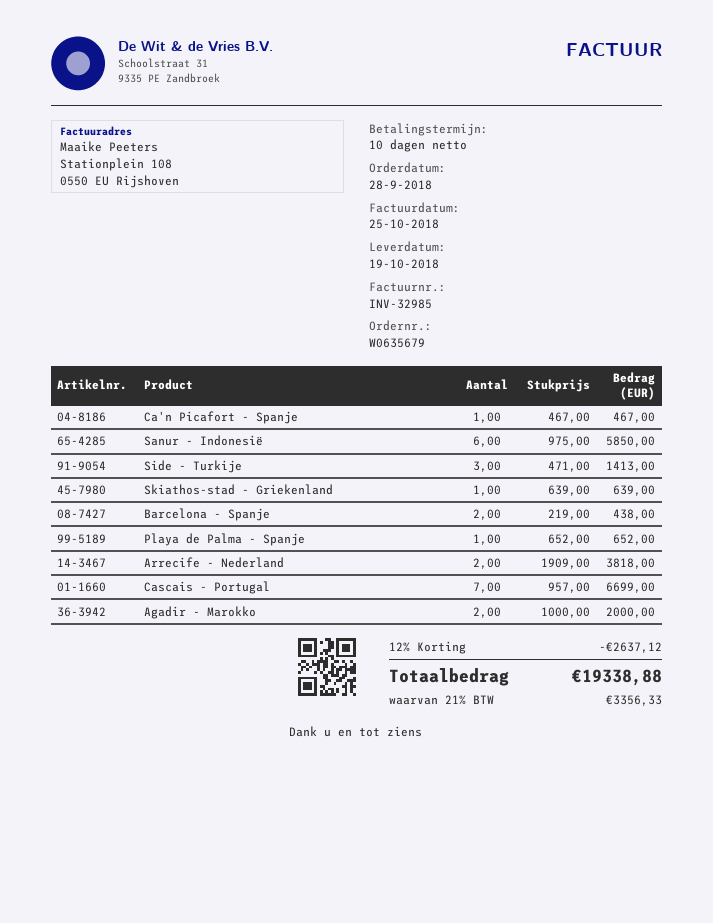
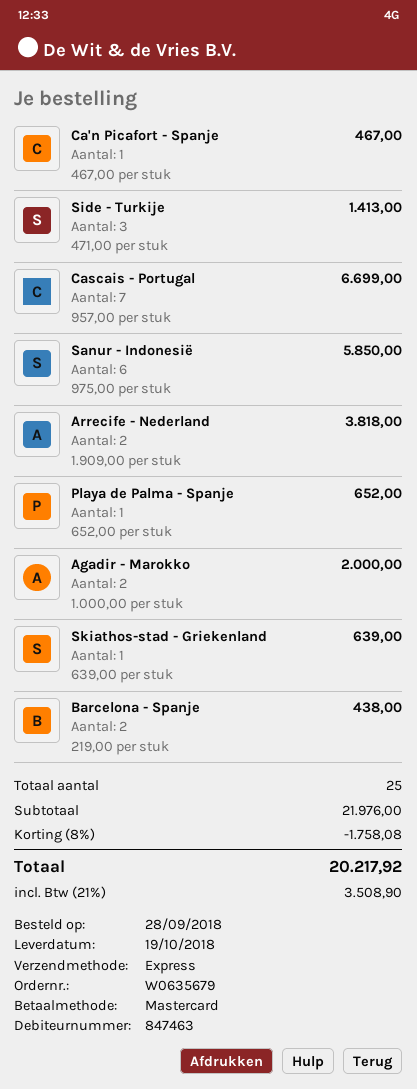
discount: 12% = 2637.12 -> 8% = 1758.08
tax: 21% = 3356.33 -> 21% = 3508.90
total: 19338.88 -> 20217.92

